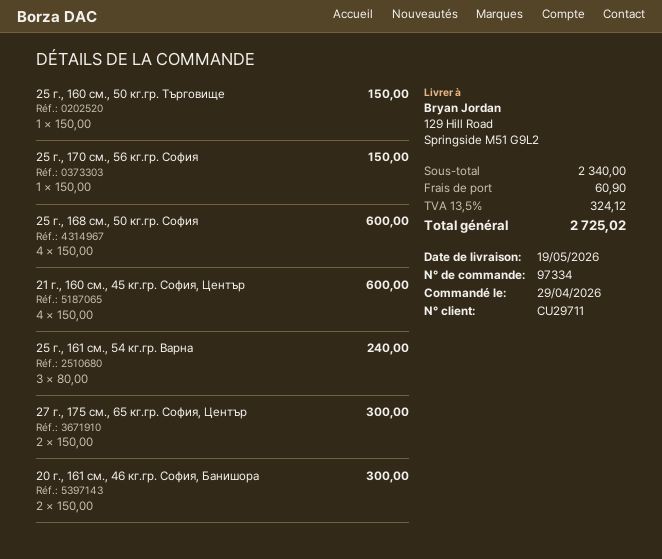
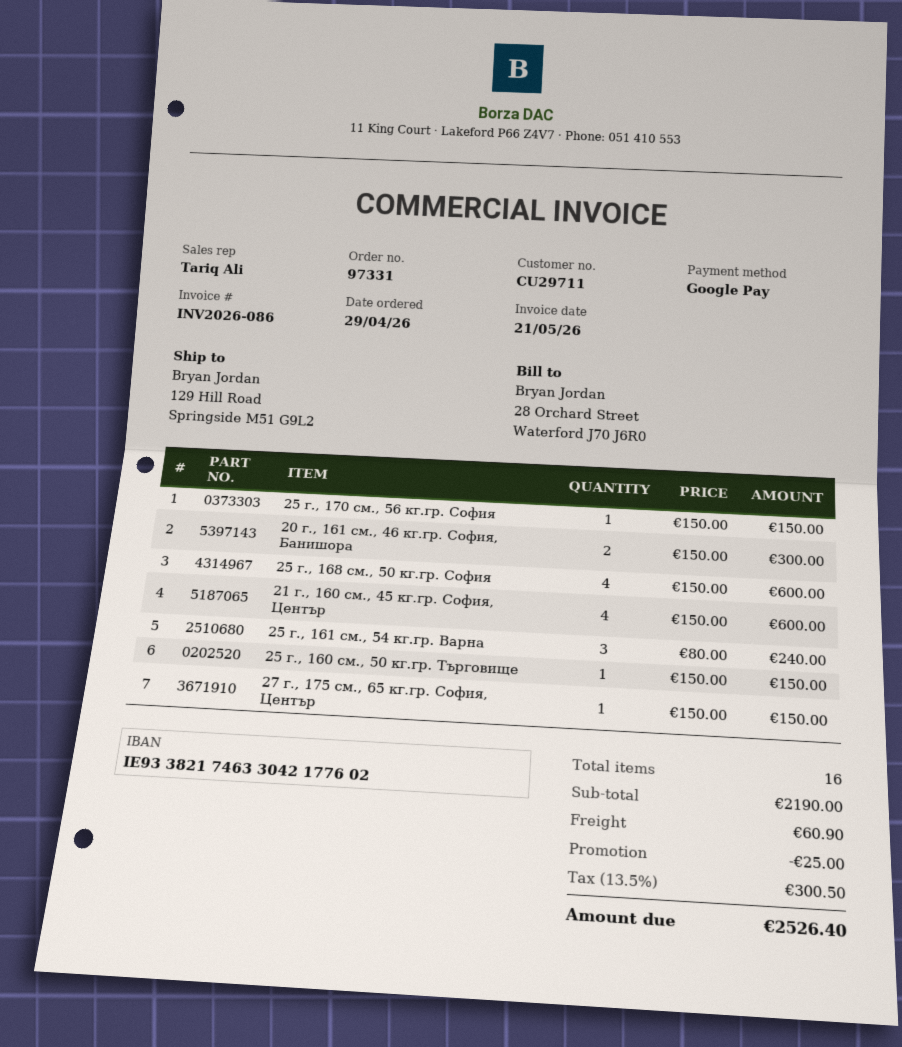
order number: 97334 -> 97331
27 г., 175 см., 65 кг.гр. София, Център: 2 x 150.00 = 300.00 -> 1 x 150.00 = 150.00
subtotal: 2340.00 -> 2190.00
discount: none -> 25.00
tax: 13.5% = 324.12 -> 13.5% = 300.50
total: 2725.02 -> 2526.40

